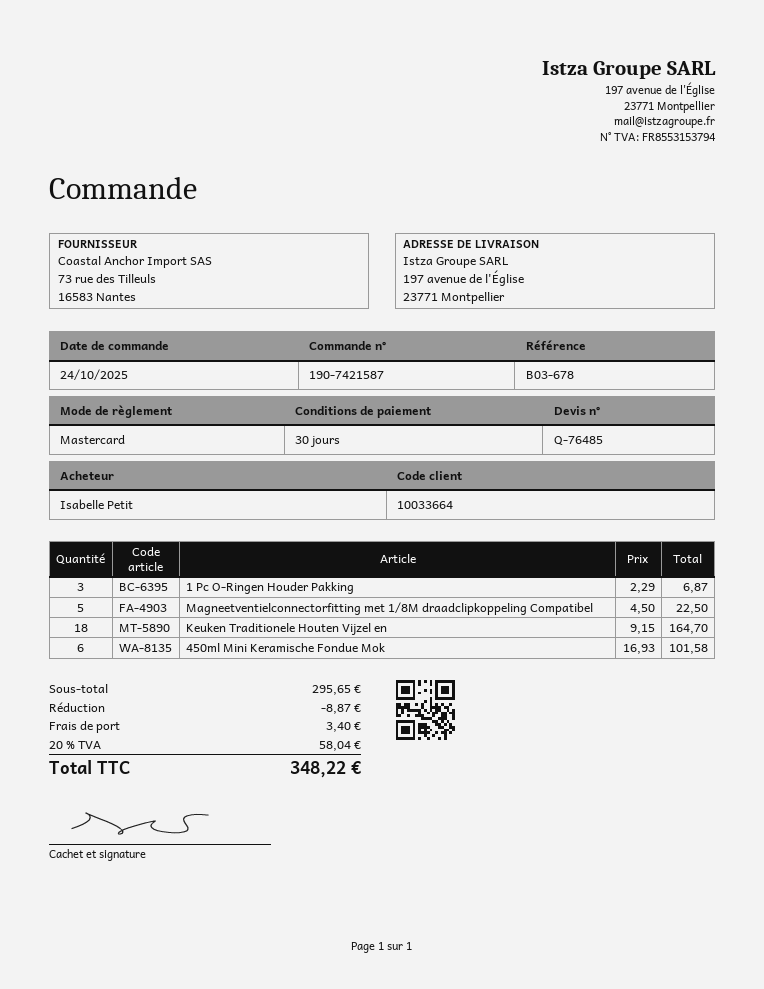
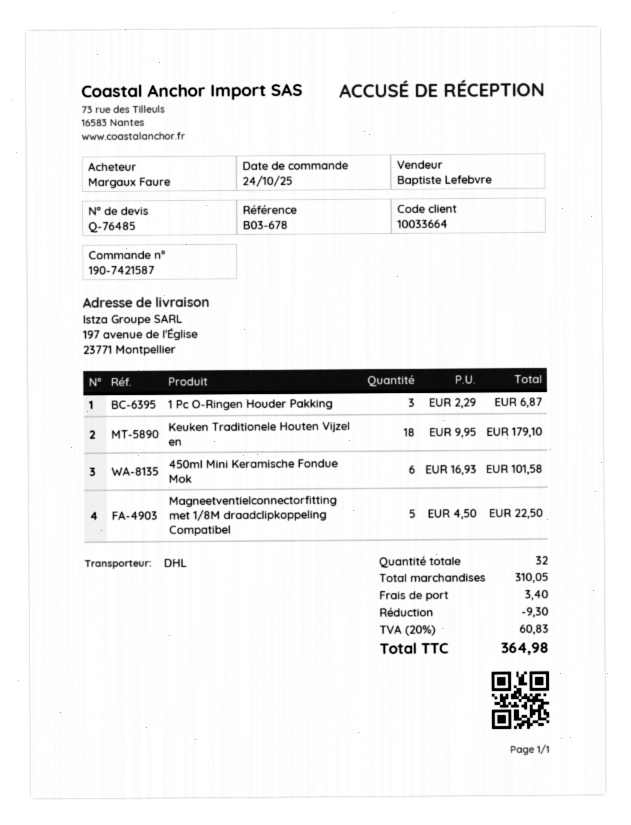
ordered by: Isabelle Petit -> Margaux Faure
Keuken Traditionele Houten Vijzel en: 18 x 9.15 = 164.70 -> 18 x 9.95 = 179.10
subtotal: 295.65 -> 310.05
discount: 8.87 -> 9.30
tax: 20% = 58.04 -> 20% = 60.83
total: 348.22 -> 364.98

